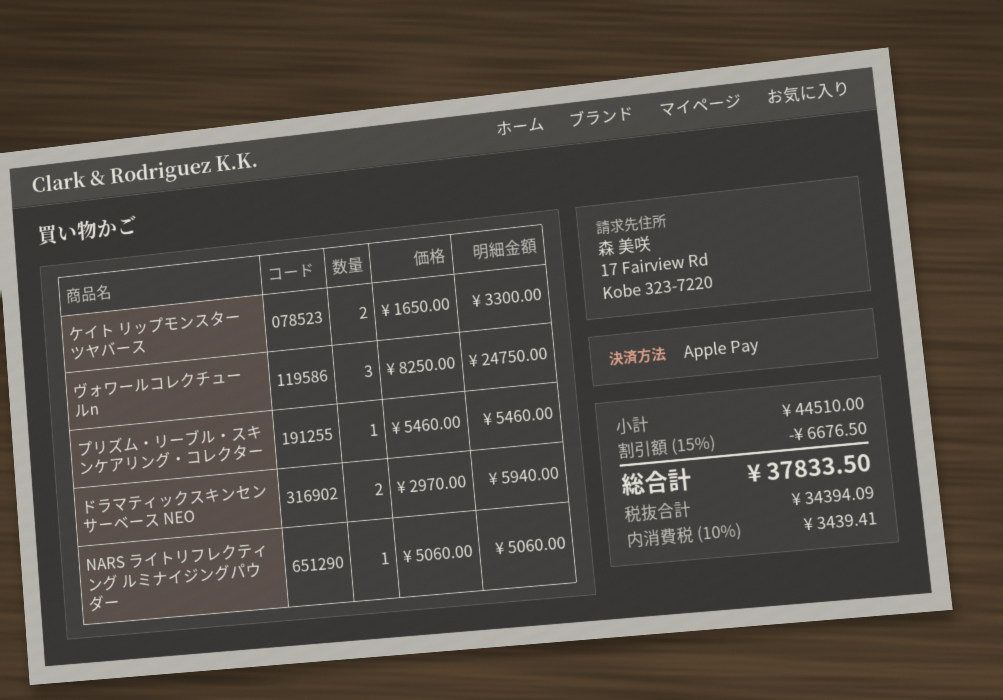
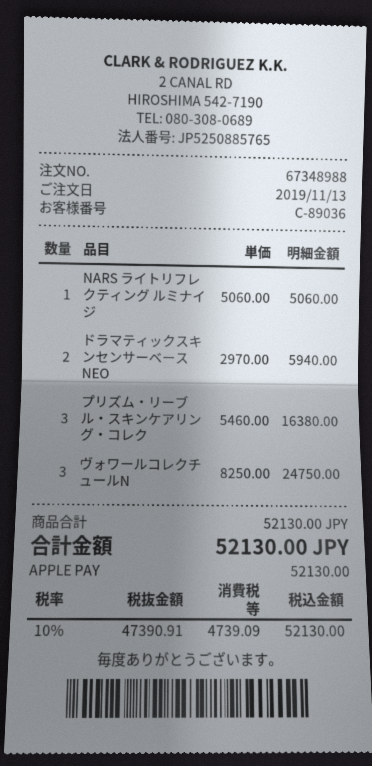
ケイト リップモンスター ツヤバース: 2 x 1650.00 = 3300.00 -> none
プリズム・リーブル・スキンケアリング・コレクター: 1 x 5460.00 = 5460.00 -> 3 x 5460.00 = 16380.00
subtotal: 44510.00 -> 52130.00
discount: 15% = 6676.50 -> none
net: 34394.09 -> 47390.91
tax: 10% = 3439.41 -> 10% = 4739.09
total: 37833.50 -> 52130.00

